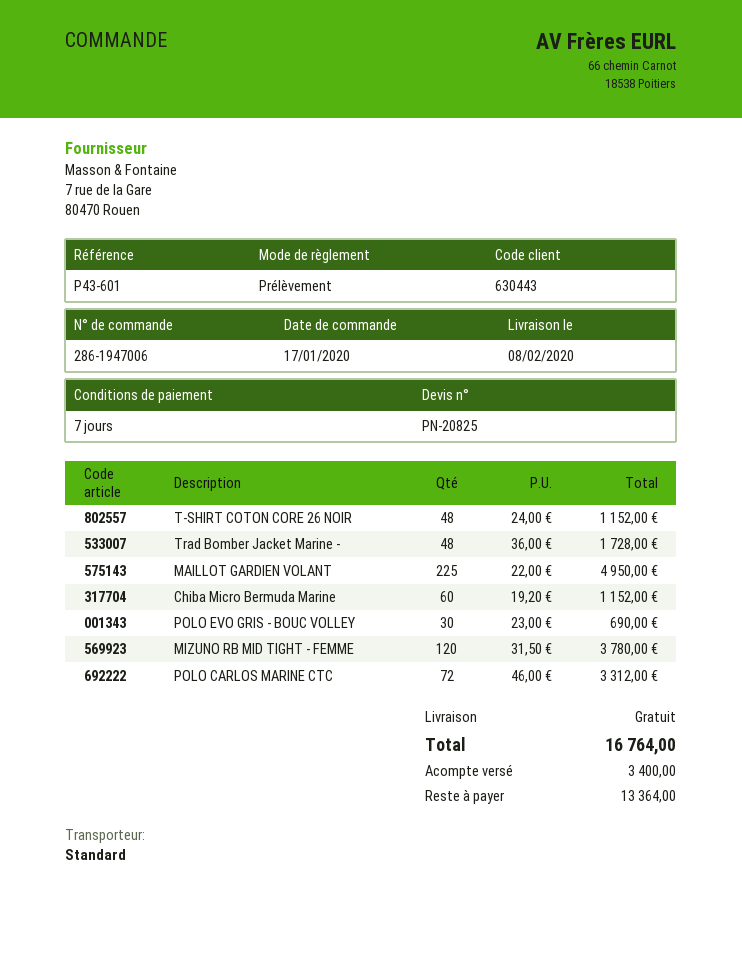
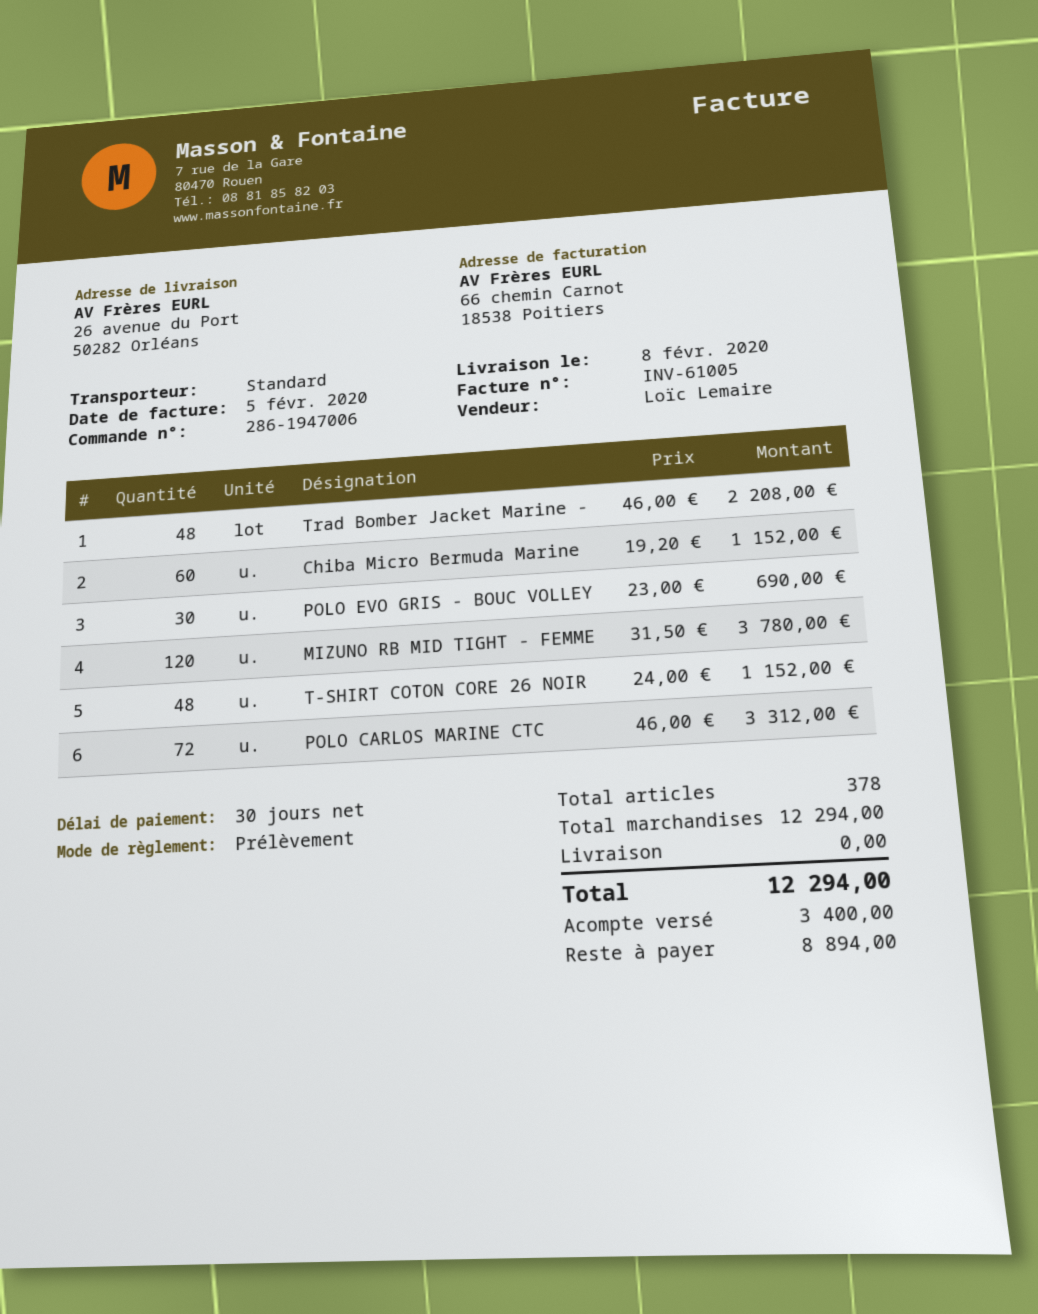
payment terms: 7 days -> 30 days
Trad Bomber Jacket Marine -: 48 x 36.00 = 1728.00 -> 48 x 46.00 = 2208.00
MAILLOT GARDIEN VOLANT: 225 x 22.00 = 4950.00 -> none
total: 16764.00 -> 12294.00
balance: 13364.00 -> 8894.00

